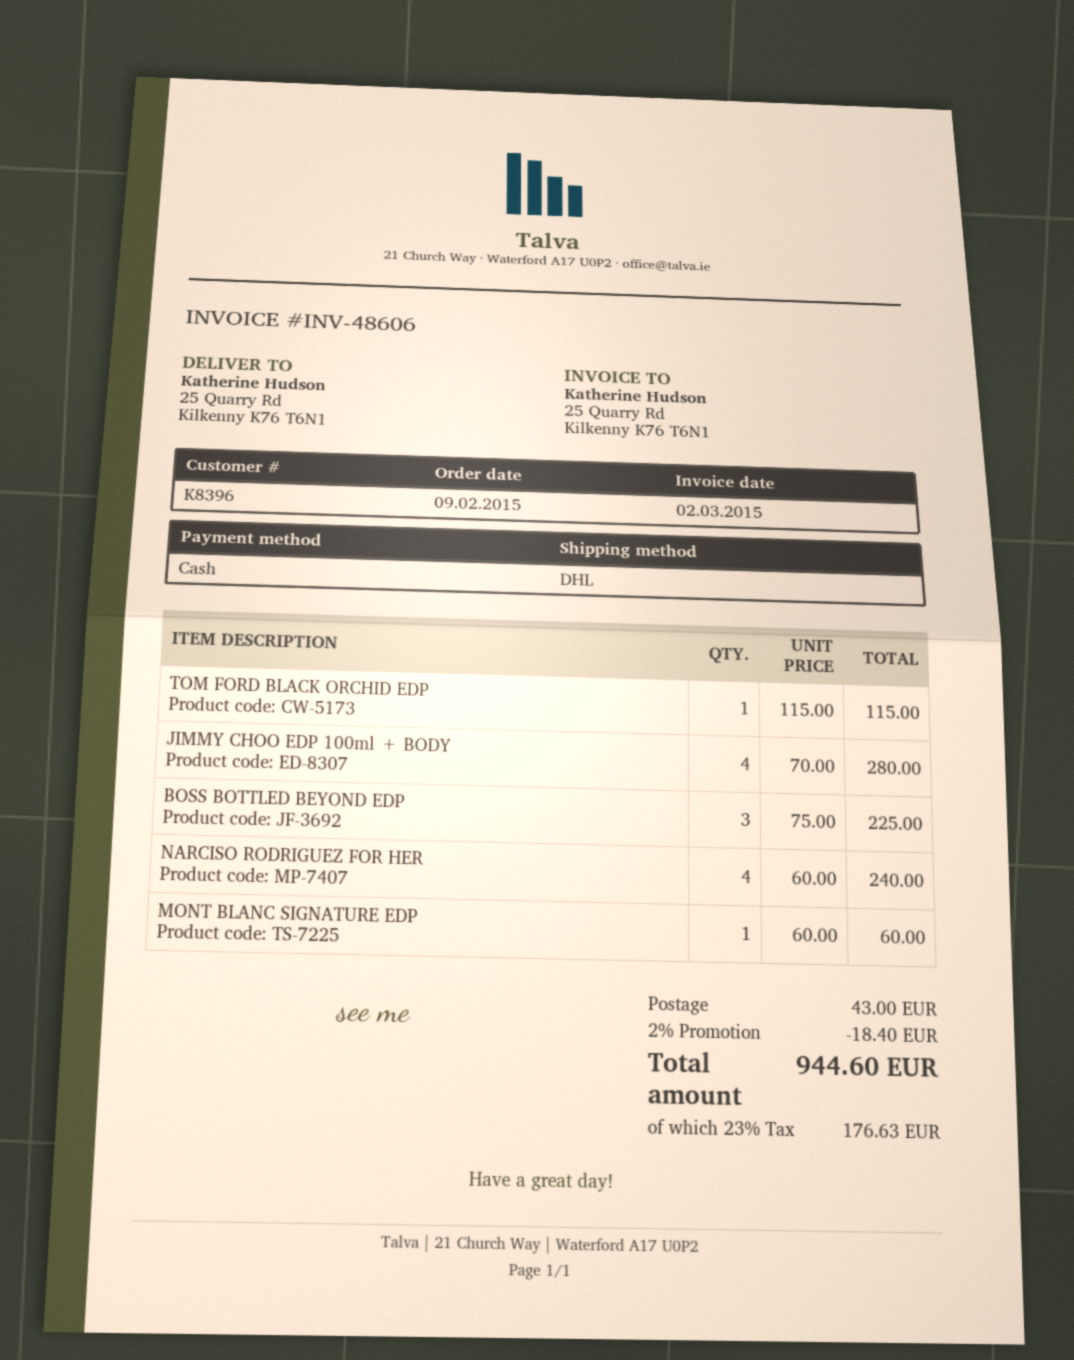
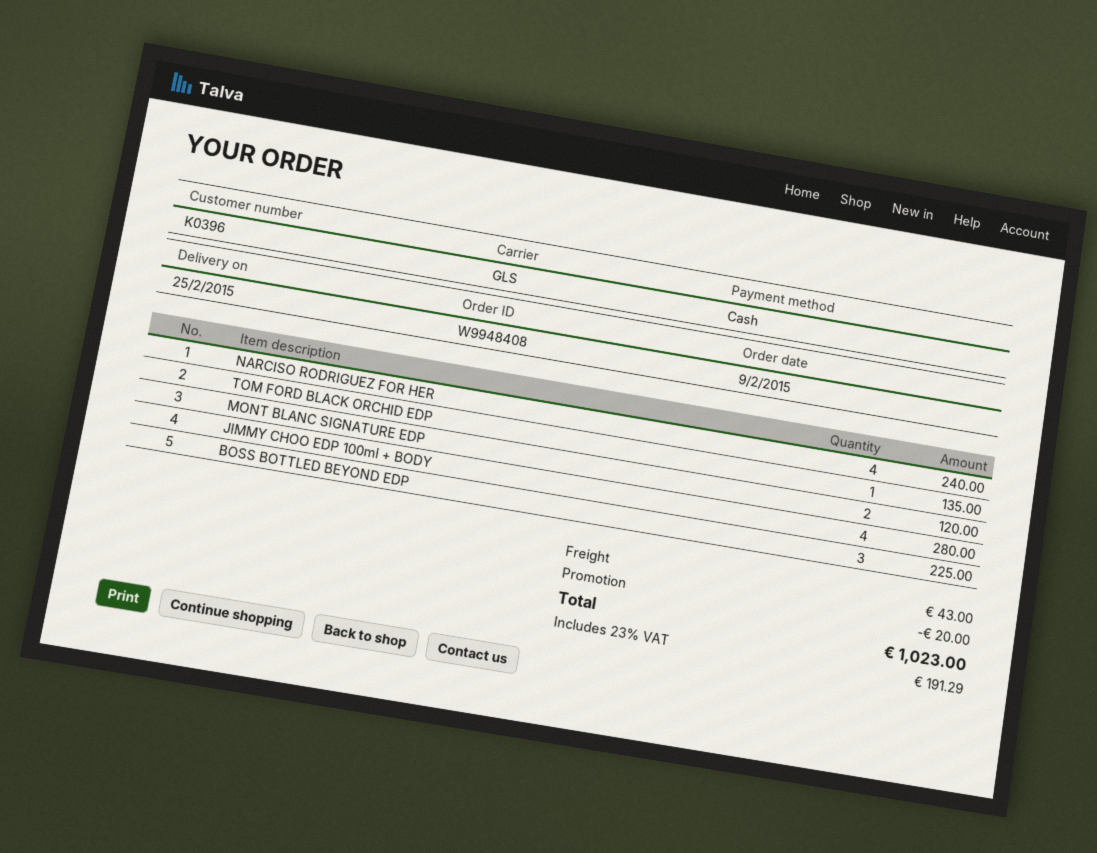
customer number: K8396 -> K0396
shipping method: DHL -> GLS
TOM FORD BLACK ORCHID EDP: 1 for 115.00 -> 1 for 135.00
MONT BLANC SIGNATURE EDP: 1 for 60.00 -> 2 for 120.00
discount: 18.40 -> 20.00
tax: 23% = 176.63 -> 23% = 191.29
total: 944.60 -> 1023.00

